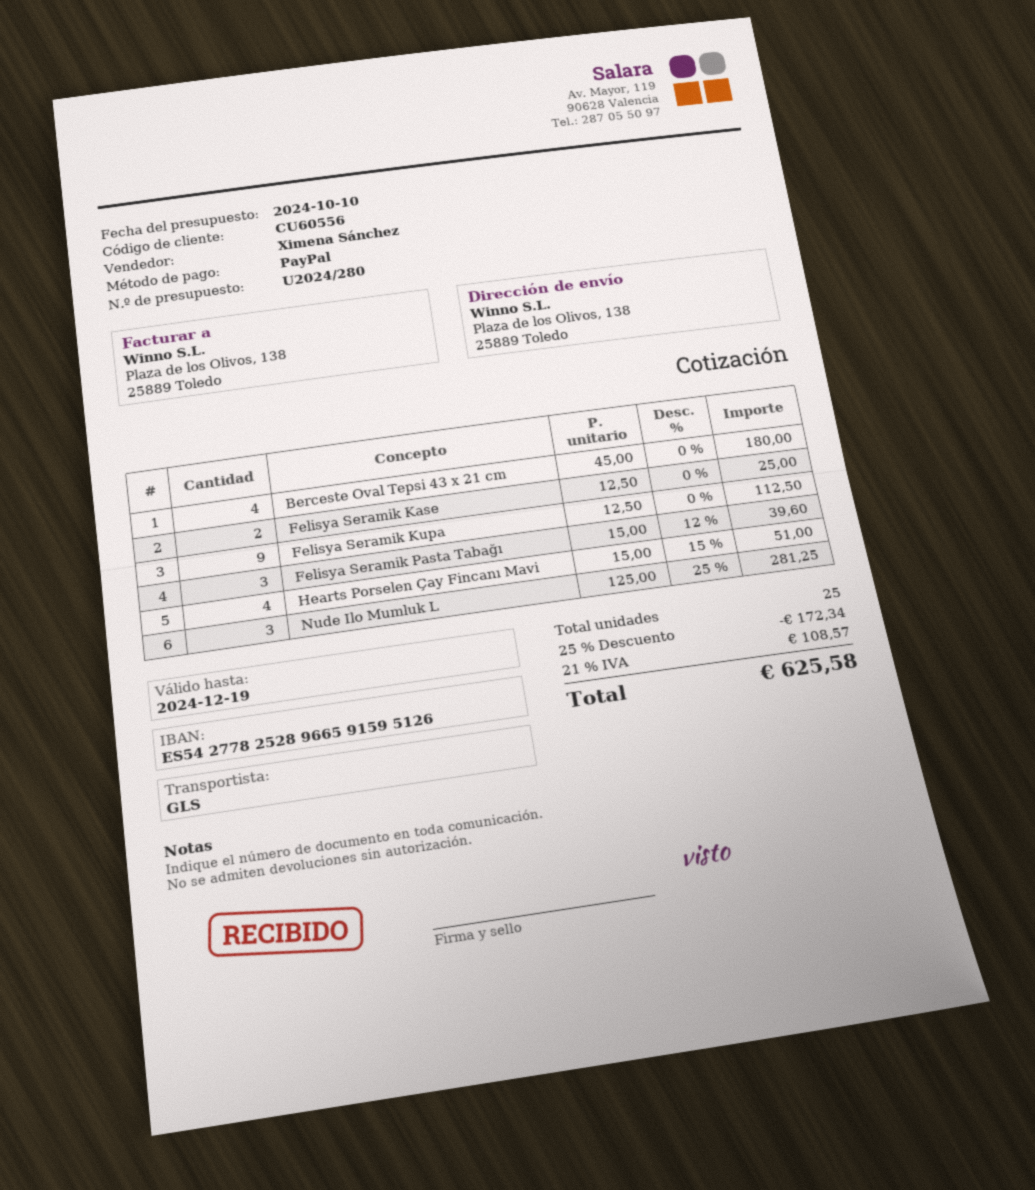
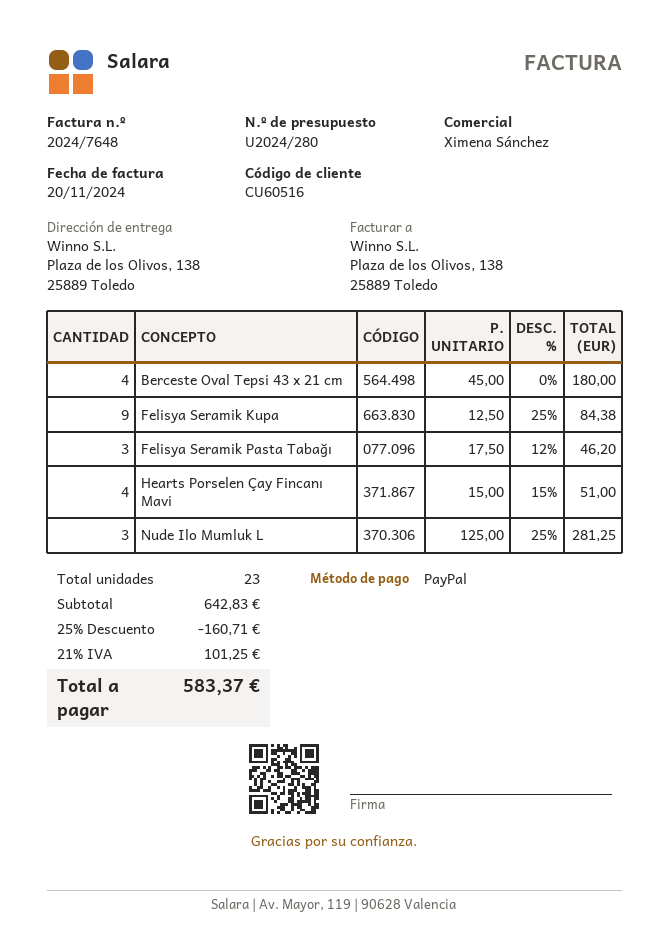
customer number: CU60556 -> CU60516
Felisya Seramik Kase: 2 x 12.50 = 25.00 -> none
Felisya Seramik Kupa: 9 x 12.50 = 112.50 -> 9 x 12.50 - 25% = 84.38
Felisya Seramik Pasta Tabağı: 3 x 15.00 - 12% = 39.60 -> 3 x 17.50 - 12% = 46.20
total quantity: 25 -> 23
discount: 25% = 172.34 -> 25% = 160.71
tax: 21% = 108.57 -> 21% = 101.25
total: 625.58 -> 583.37

